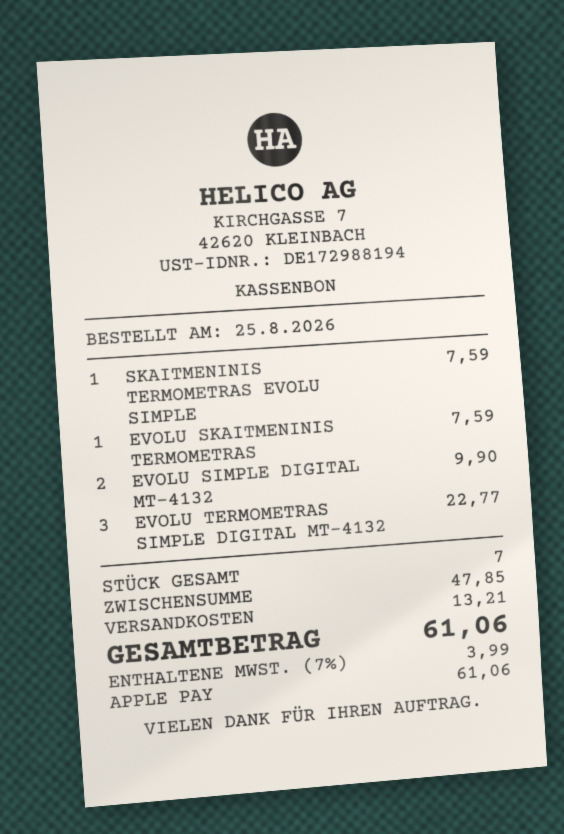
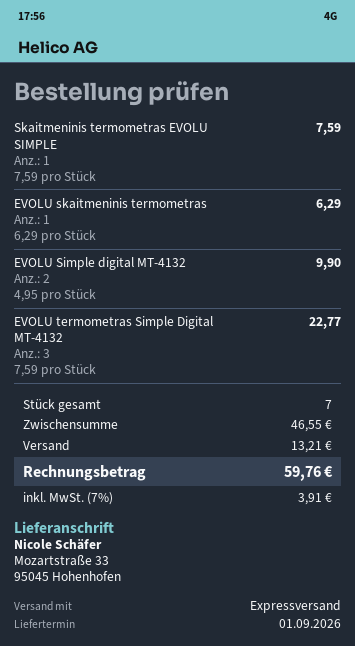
EVOLU SKAITMENINIS TERMOMETRAS: 1 for 7.59 -> 1 for 6.29
subtotal: 47.85 -> 46.55
tax: 7% = 3.99 -> 7% = 3.91
total: 61.06 -> 59.76

